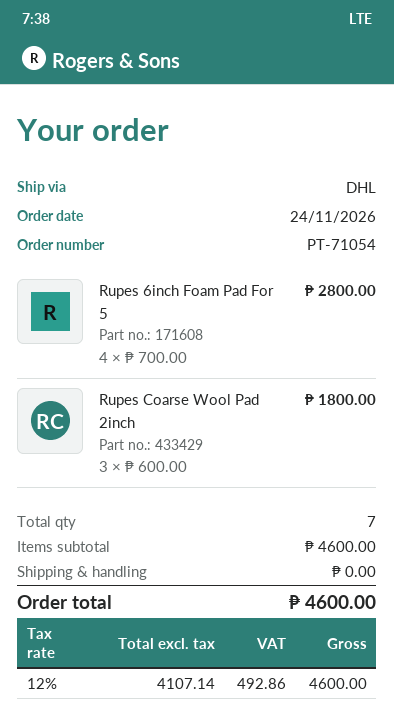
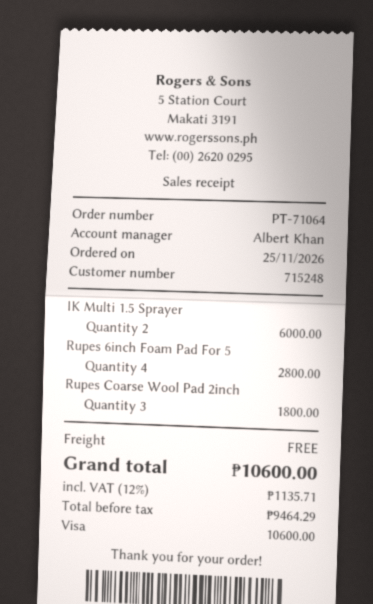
order number: PT-71054 -> PT-71064
order date: 2026-11-24 -> 2026-11-25
IK Multi 1.5 Sprayer: none -> 2 for 6000.00
net: 4107.14 -> 9464.29
tax: 12% = 492.86 -> 12% = 1135.71
total: 4600.00 -> 10600.00

